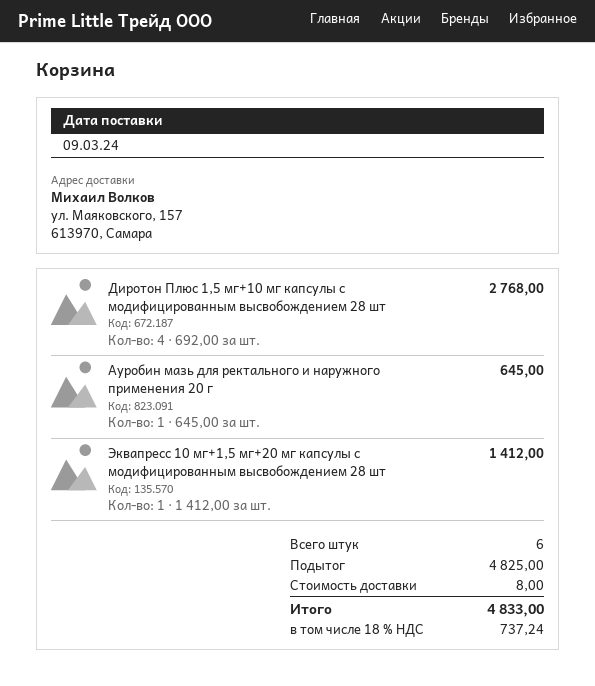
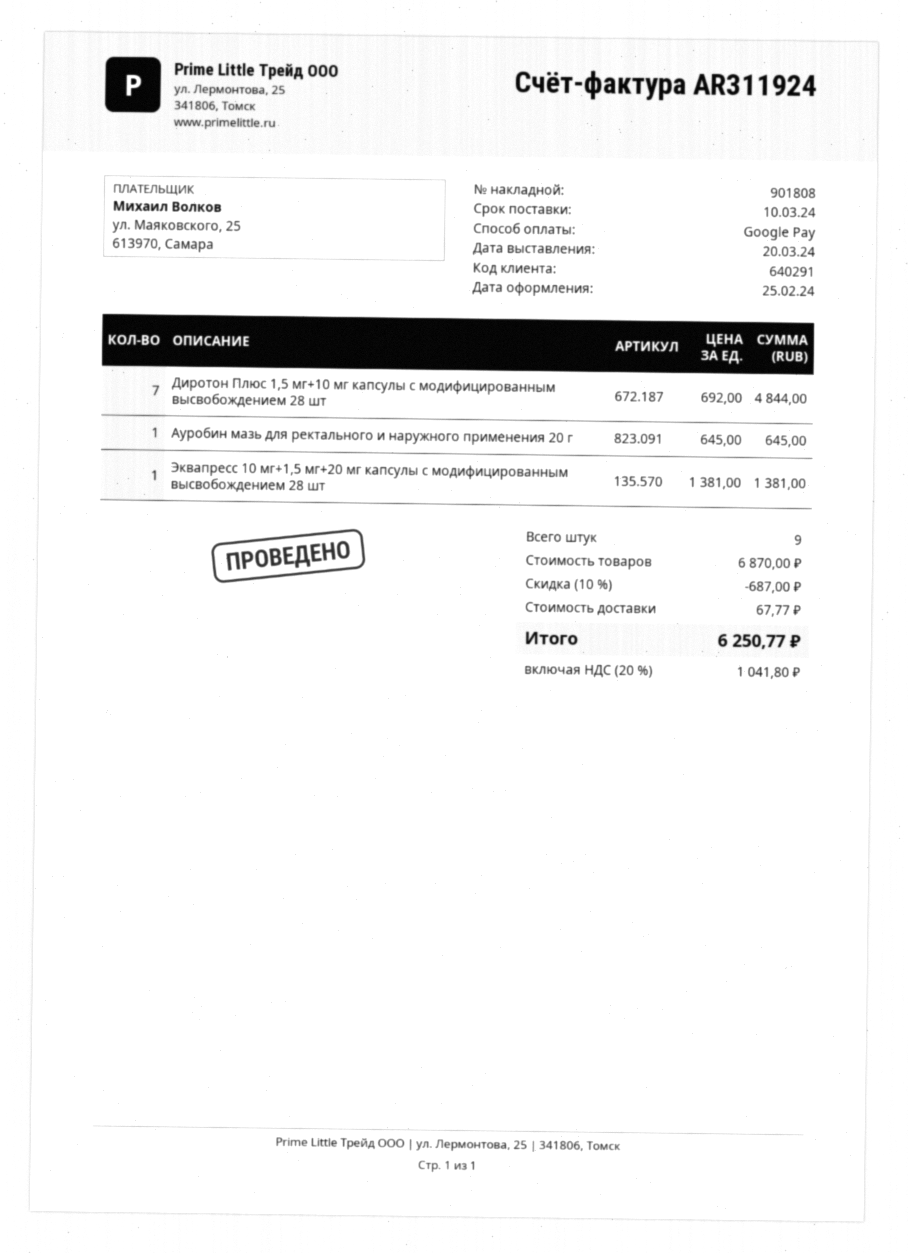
delivery date: 2024-03-09 -> 2024-03-10
Диротон Плюс 1,5 мг+10 мг капсулы с модифицированным высвобождением 28 шт: 4 x 692.00 = 2768.00 -> 7 x 692.00 = 4844.00
Эквапресс 10 мг+1,5 мг+20 мг капсулы с модифицированным высвобождением 28 шт: 1 x 1412.00 = 1412.00 -> 1 x 1381.00 = 1381.00
total quantity: 6 -> 9
subtotal: 4825.00 -> 6870.00
discount: none -> 10% = 687.00
shipping: 8.00 -> 67.77
tax: 18% = 737.24 -> 20% = 1041.80
total: 4833.00 -> 6250.77

